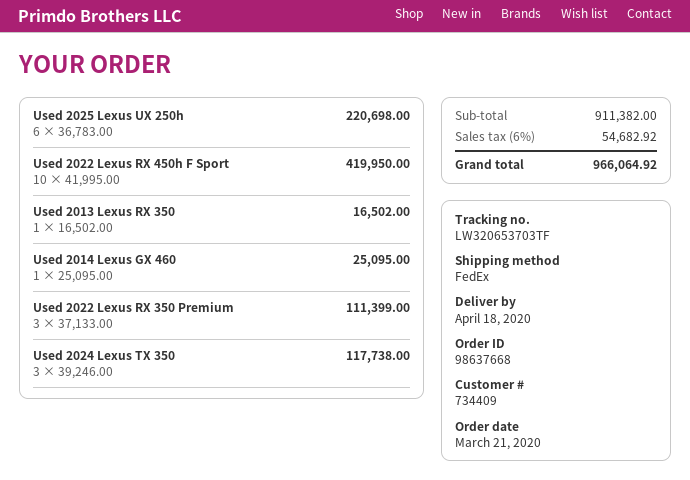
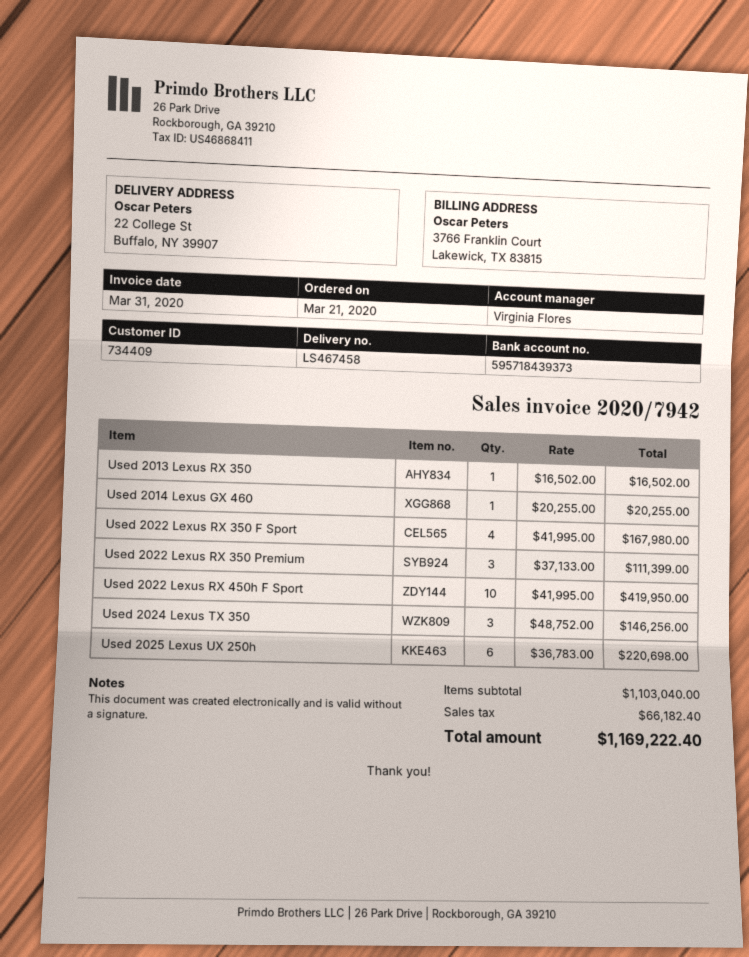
Used 2014 Lexus GX 460: 1 x 25095.00 = 25095.00 -> 1 x 20255.00 = 20255.00
Used 2024 Lexus TX 350: 3 x 39246.00 = 117738.00 -> 3 x 48752.00 = 146256.00
Used 2022 Lexus RX 350 F Sport: none -> 4 x 41995.00 = 167980.00
subtotal: 911382.00 -> 1103040.00
tax: 54682.92 -> 66182.40
total: 966064.92 -> 1169222.40

